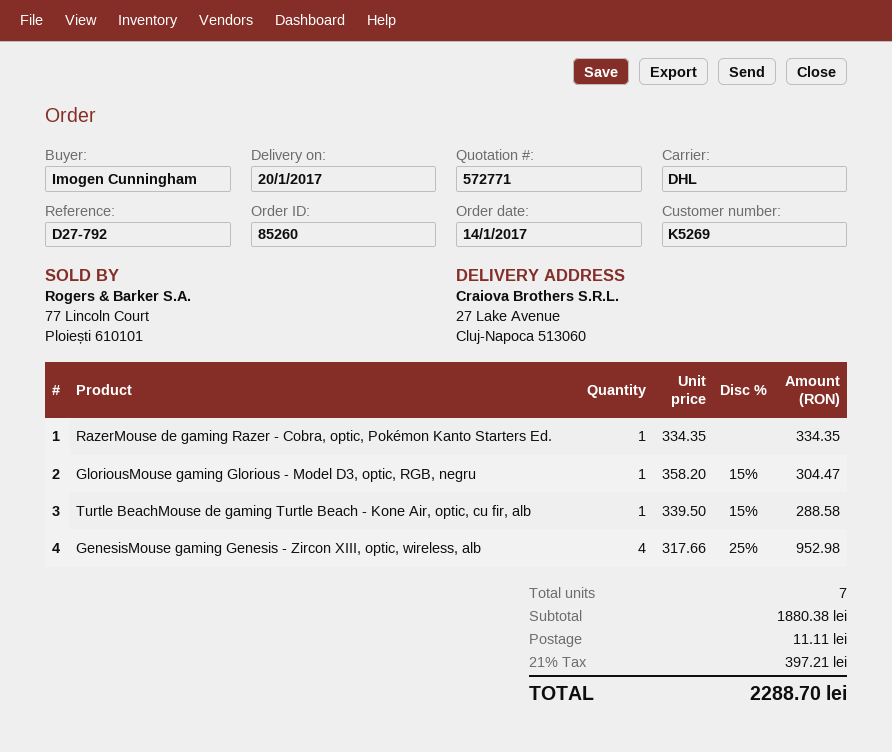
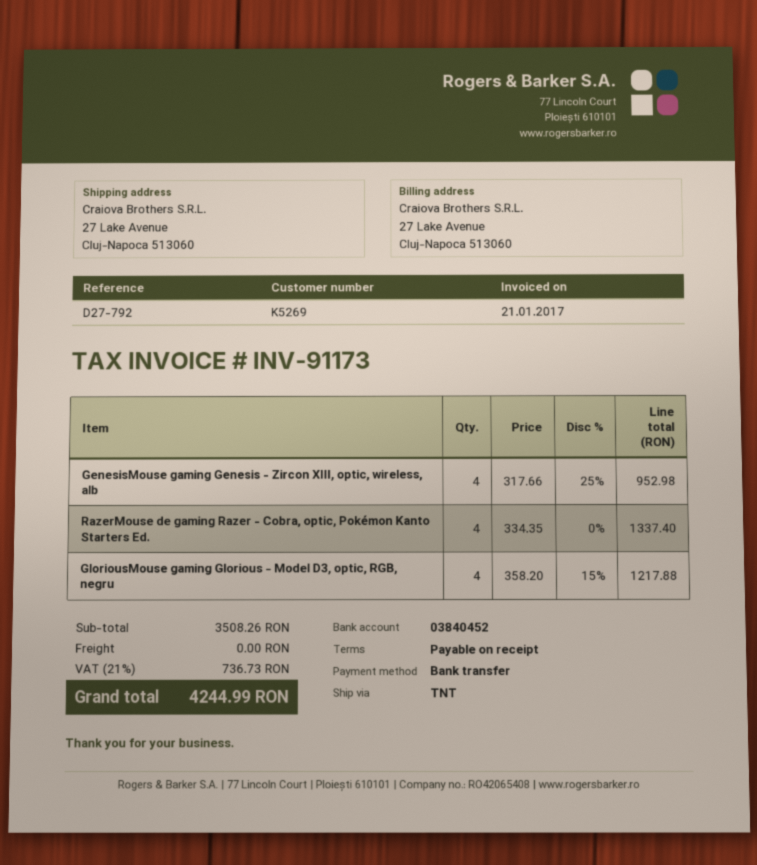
shipping method: DHL -> TNT
RazerMouse de gaming Razer - Cobra, optic, Pokémon Kanto Starters Ed.: 1 x 334.35 = 334.35 -> 4 x 334.35 = 1337.40
GloriousMouse gaming Glorious - Model D3, optic, RGB, negru: 1 x 358.20 - 15% = 304.47 -> 4 x 358.20 - 15% = 1217.88
Turtle BeachMouse de gaming Turtle Beach - Kone Air, optic, cu fir, alb: 1 x 339.50 - 15% = 288.58 -> none
subtotal: 1880.38 -> 3508.26
shipping: 11.11 -> 0.00
tax: 21% = 397.21 -> 21% = 736.73
total: 2288.70 -> 4244.99

